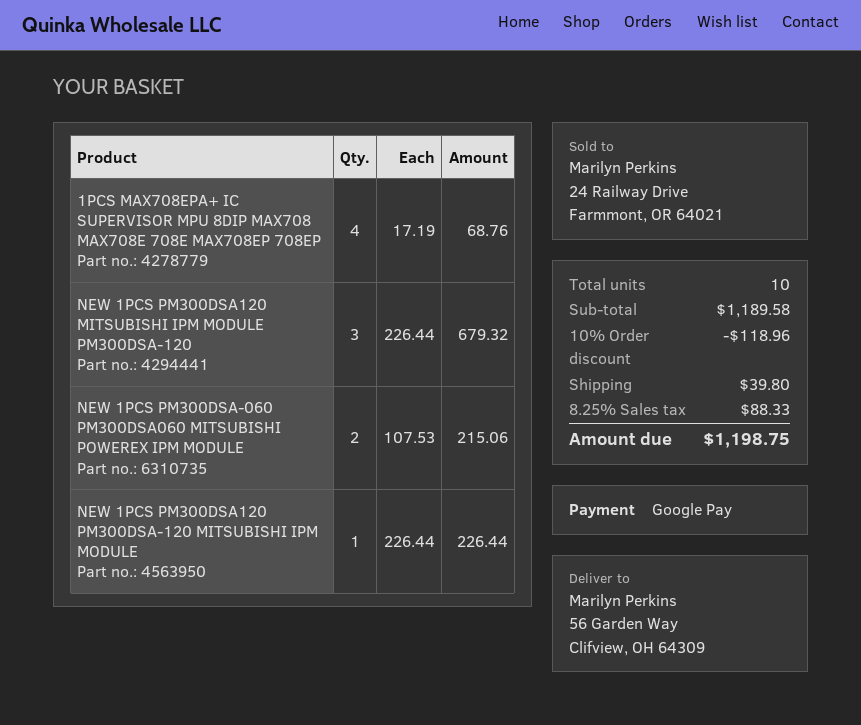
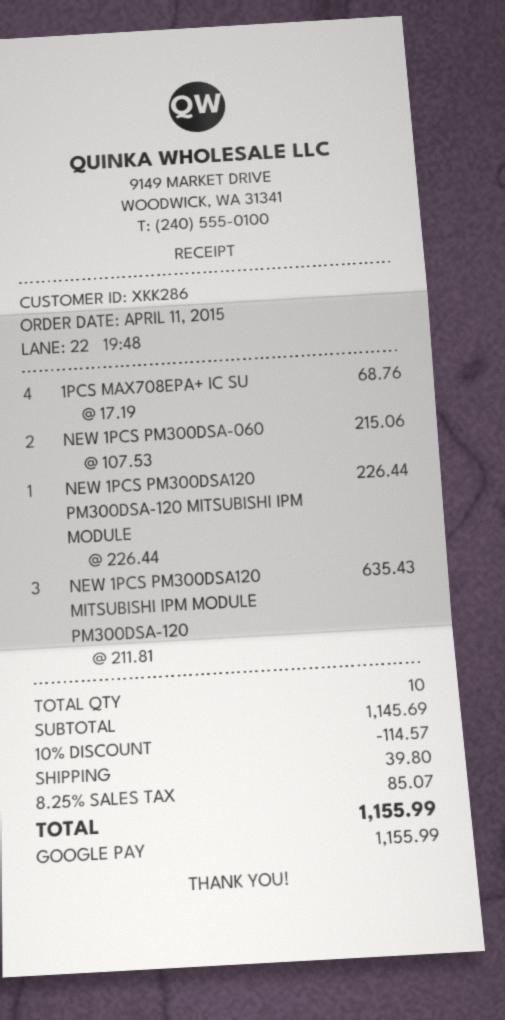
NEW 1PCS PM300DSA120 MITSUBISHI IPM MODULE PM300DSA-120: 3 x 226.44 = 679.32 -> 3 x 211.81 = 635.43
subtotal: 1189.58 -> 1145.69
discount: 10% = 118.96 -> 10% = 114.57
tax: 8.25% = 88.33 -> 8.25% = 85.07
total: 1198.75 -> 1155.99

